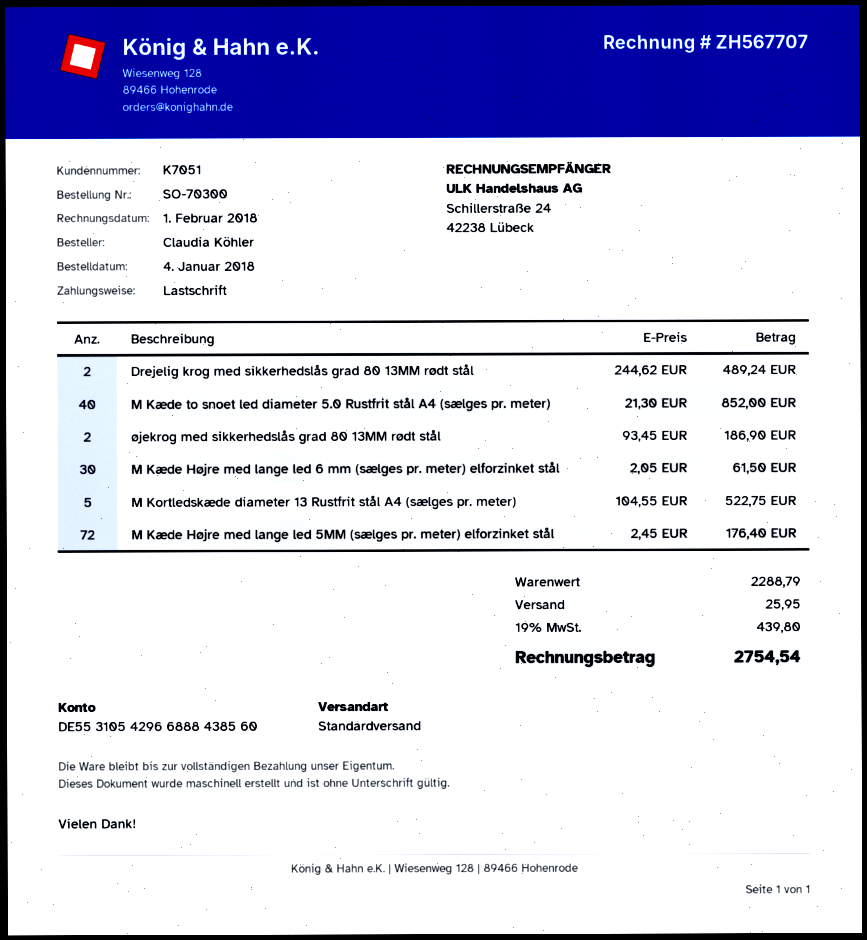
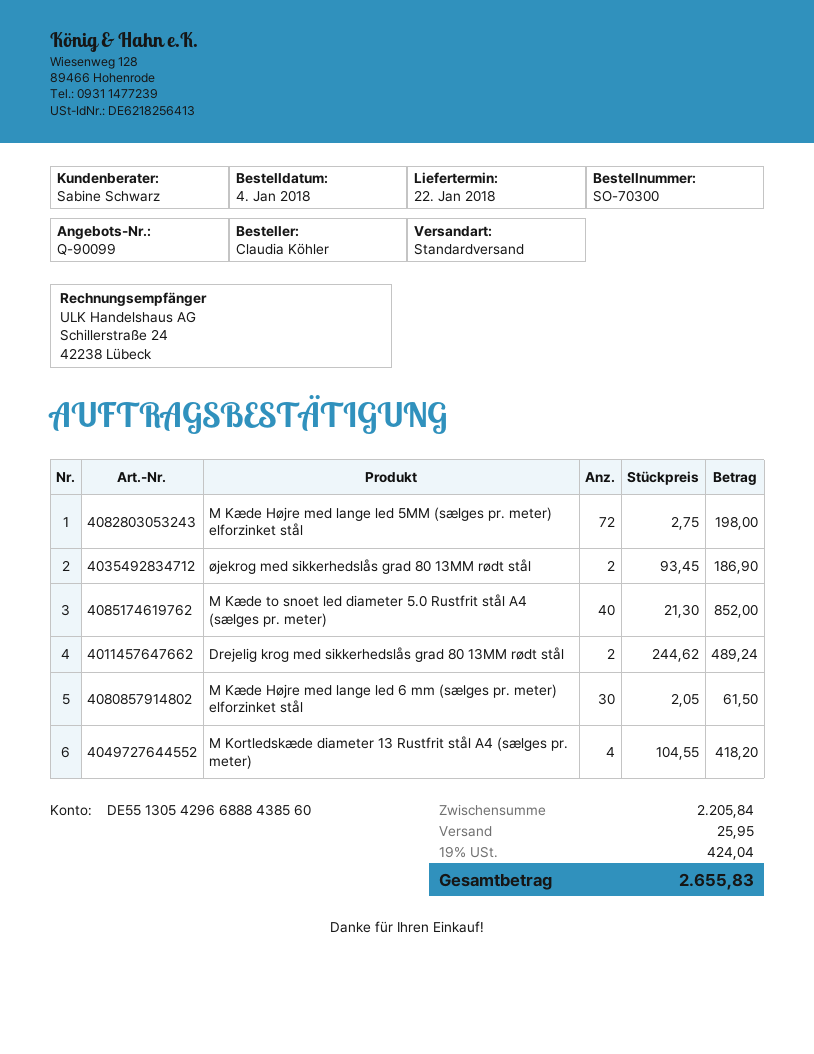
bank account: DE55310542966888438560 -> DE55130542966888438560
M Kortledskæde diameter 13 Rustfrit stål A4 (sælges pr. meter): 5 x 104.55 = 522.75 -> 4 x 104.55 = 418.20
M Kæde Højre med lange led 5MM (sælges pr. meter) elforzinket stål: 72 x 2.45 = 176.40 -> 72 x 2.75 = 198.00
subtotal: 2288.79 -> 2205.84
tax: 19% = 439.80 -> 19% = 424.04
total: 2754.54 -> 2655.83

